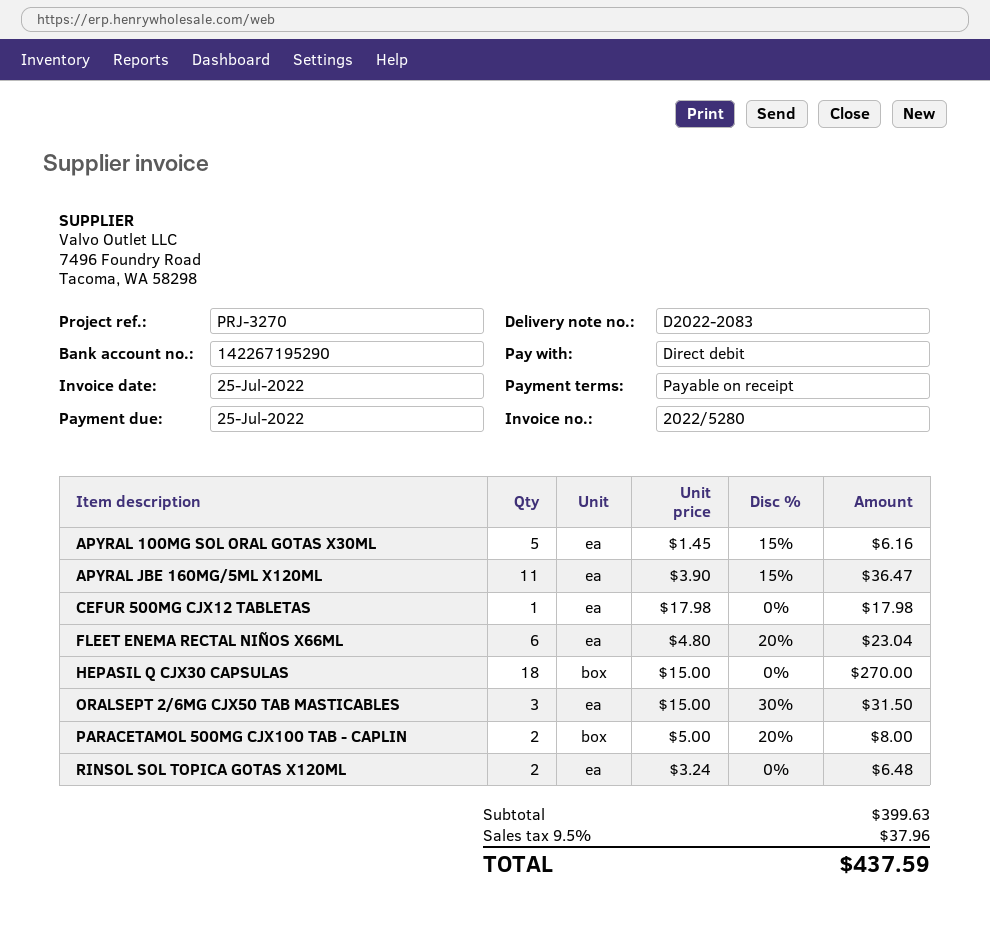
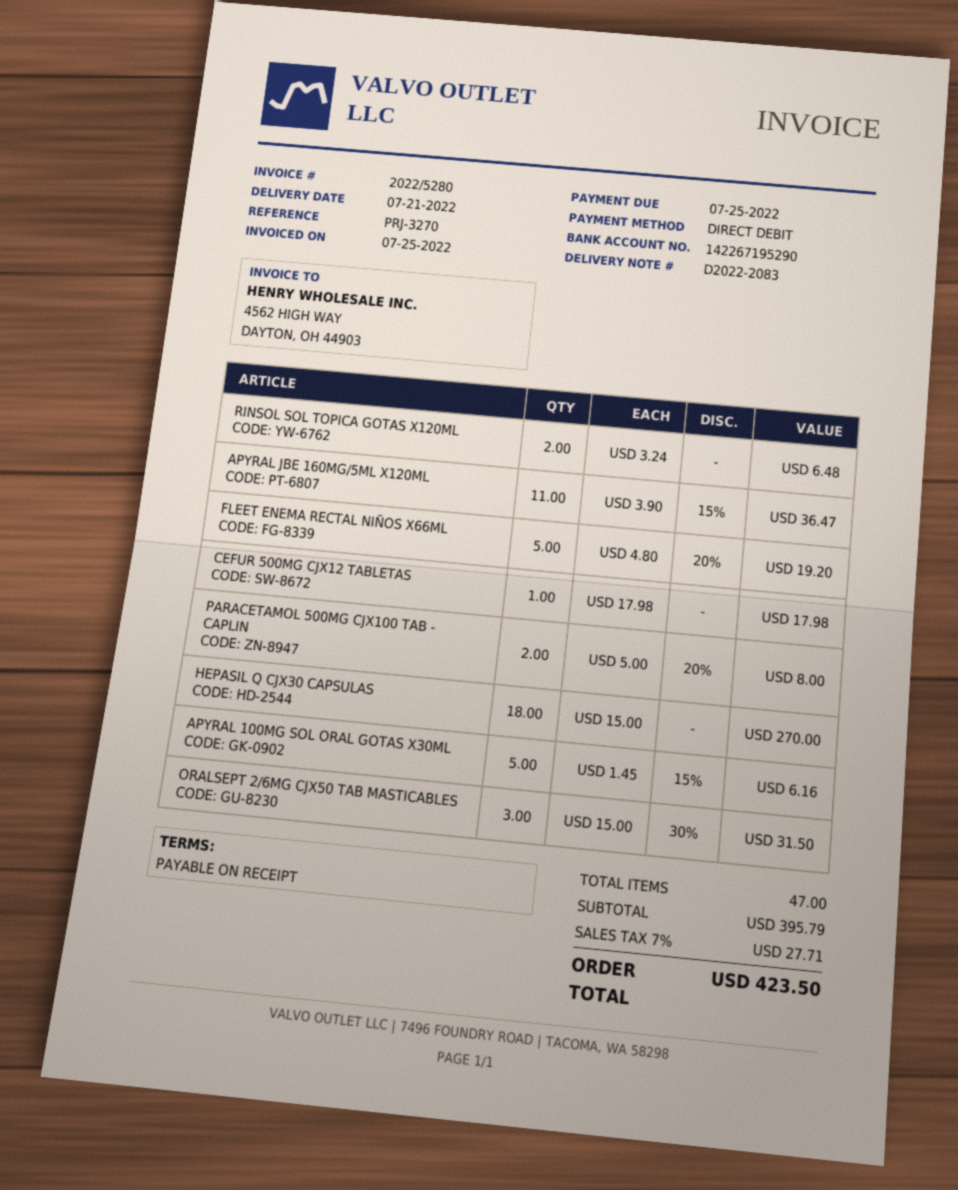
FLEET ENEMA RECTAL NIÑOS X66ML: 6 x 4.80 - 20% = 23.04 -> 5 x 4.80 - 20% = 19.20
subtotal: 399.63 -> 395.79
tax: 9.5% = 37.96 -> 7% = 27.71
total: 437.59 -> 423.50

